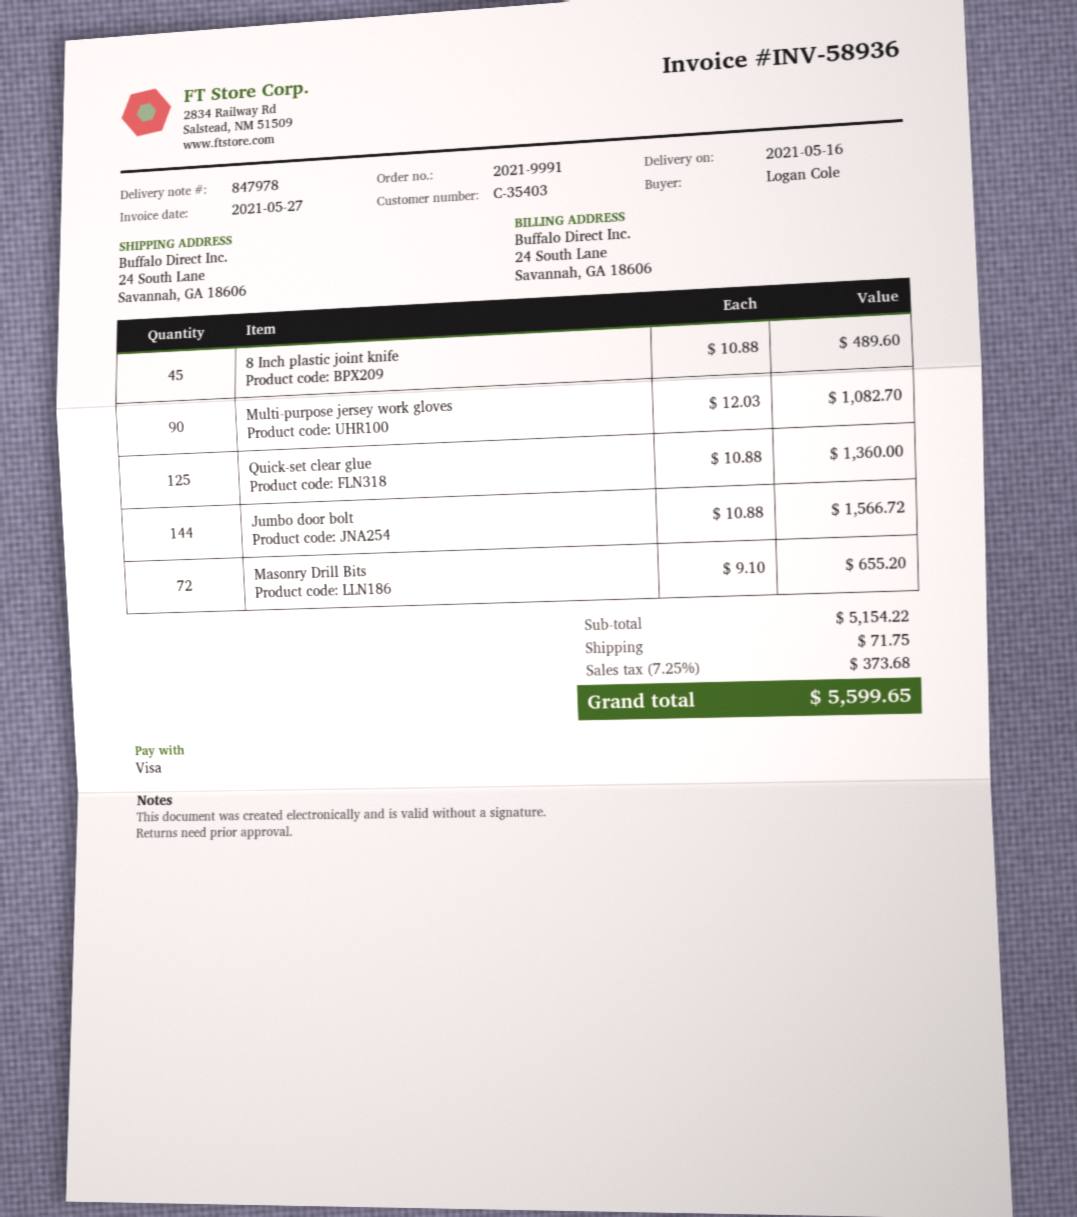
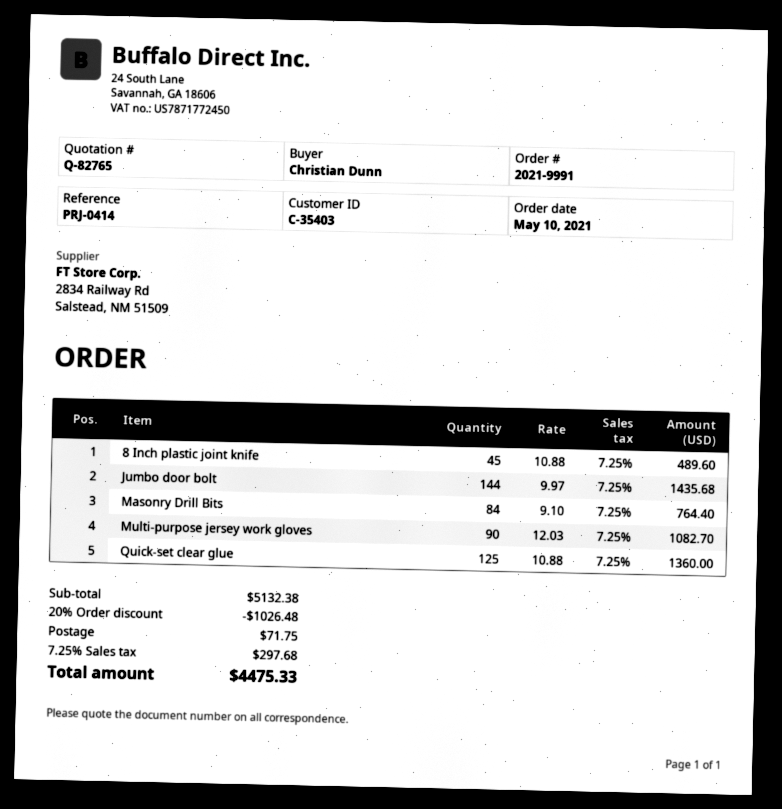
ordered by: Logan Cole -> Christian Dunn
Jumbo door bolt: 144 x 10.88 = 1566.72 -> 144 x 9.97 = 1435.68
Masonry Drill Bits: 72 x 9.10 = 655.20 -> 84 x 9.10 = 764.40
subtotal: 5154.22 -> 5132.38
discount: none -> 20% = 1026.48
tax: 7.25% = 373.68 -> 7.25% = 297.68
total: 5599.65 -> 4475.33

